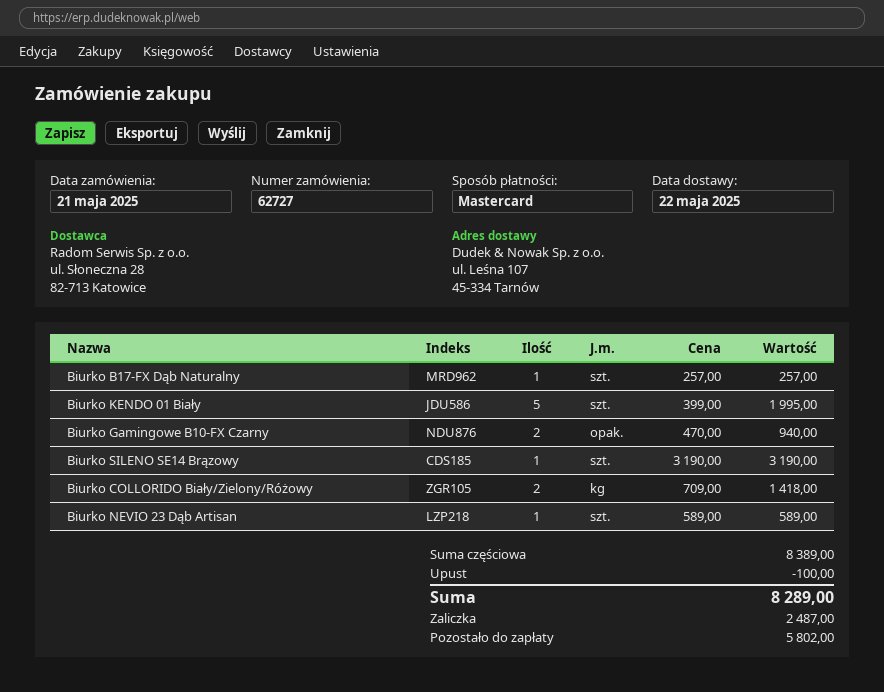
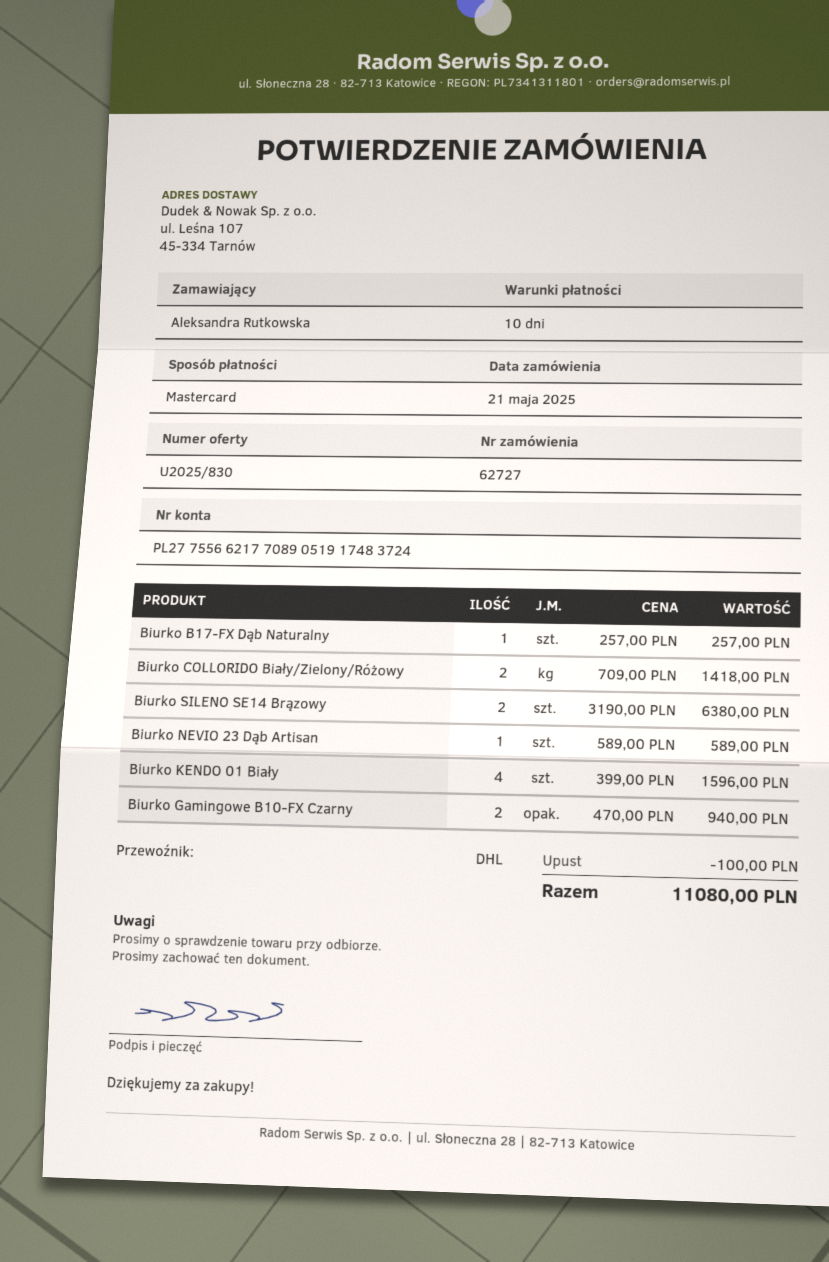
Biurko KENDO 01 Biały: 5 x 399.00 = 1995.00 -> 4 x 399.00 = 1596.00
Biurko SILENO SE14 Brązowy: 1 x 3190.00 = 3190.00 -> 2 x 3190.00 = 6380.00
total: 8289.00 -> 11080.00

